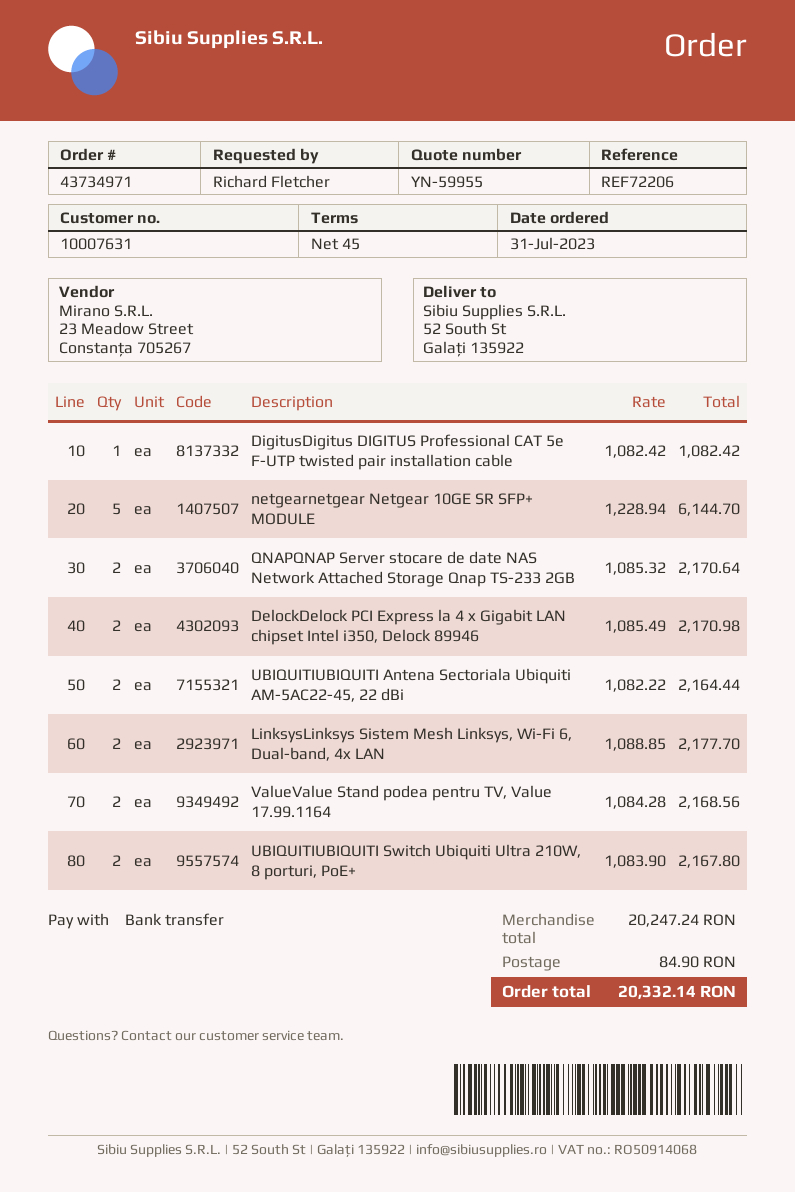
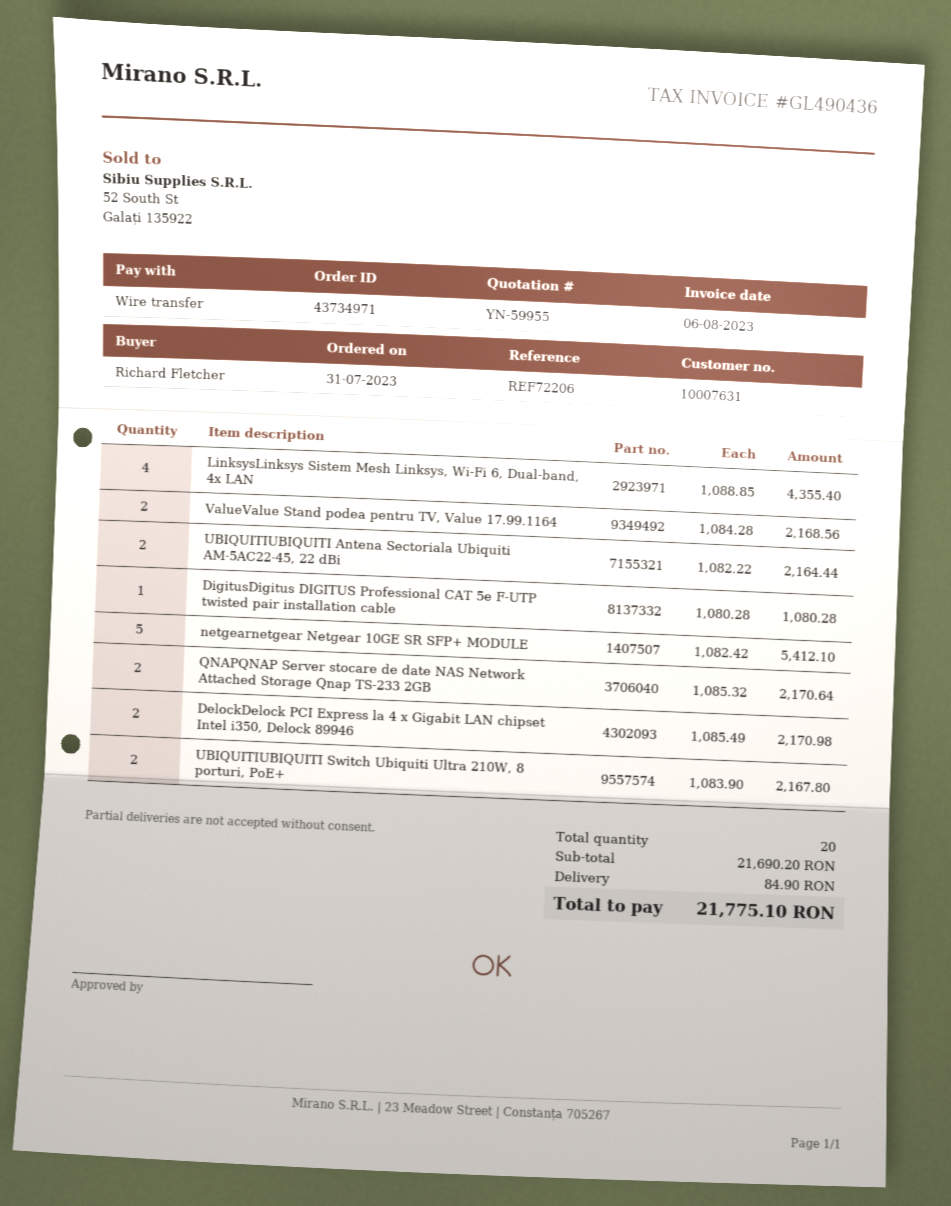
DigitusDigitus DIGITUS Professional CAT 5e F-UTP twisted pair installation cable: 1 x 1082.42 = 1082.42 -> 1 x 1080.28 = 1080.28
netgearnetgear Netgear 10GE SR SFP+ MODULE: 5 x 1228.94 = 6144.70 -> 5 x 1082.42 = 5412.10
LinksysLinksys Sistem Mesh Linksys, Wi-Fi 6, Dual-band, 4x LAN: 2 x 1088.85 = 2177.70 -> 4 x 1088.85 = 4355.40
subtotal: 20247.24 -> 21690.20
total: 20332.14 -> 21775.10

